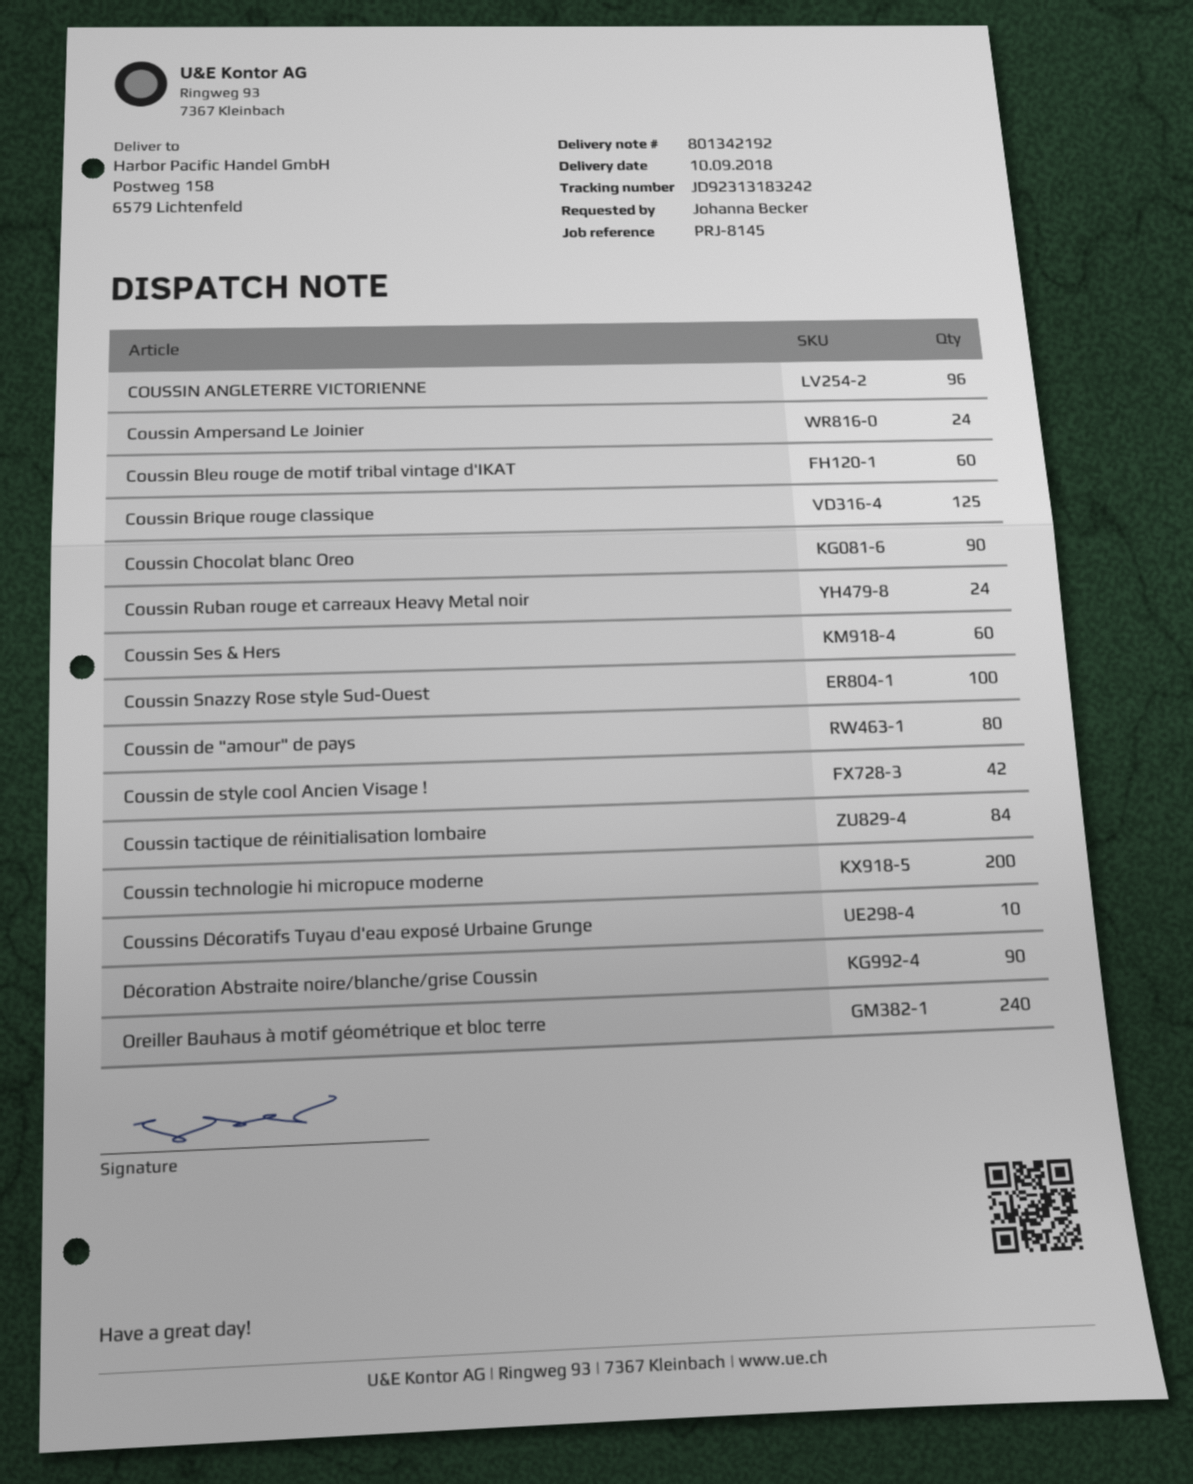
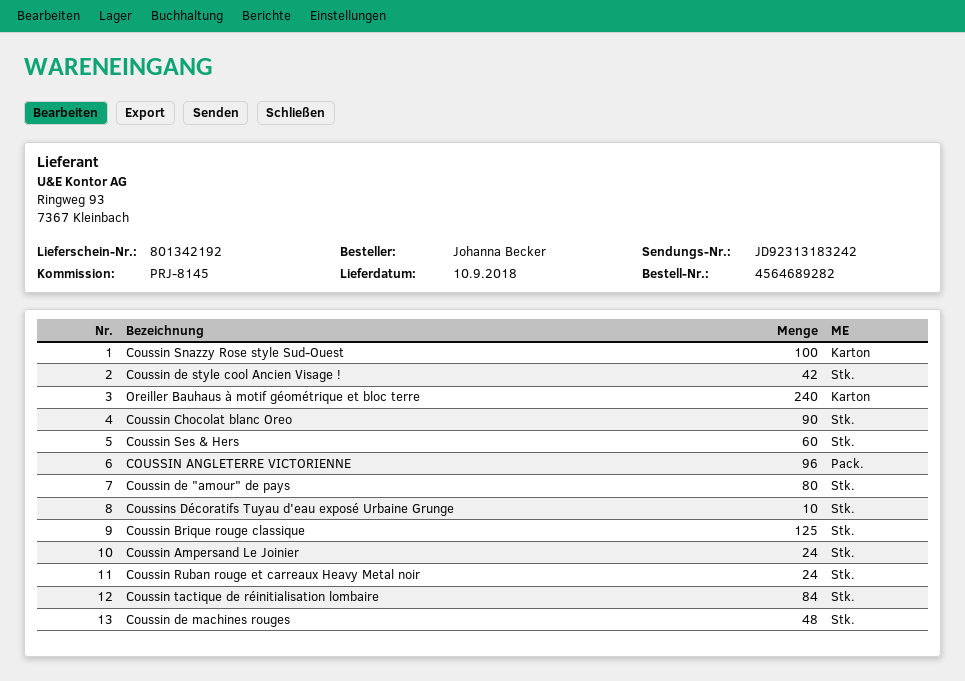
Coussin Bleu rouge de motif tribal vintage d'IKAT: 60 -> none
Coussin technologie hi micropuce moderne: 200 -> none
Décoration Abstraite noire/blanche/grise Coussin: 90 -> none
Coussin de machines rouges: none -> 48

